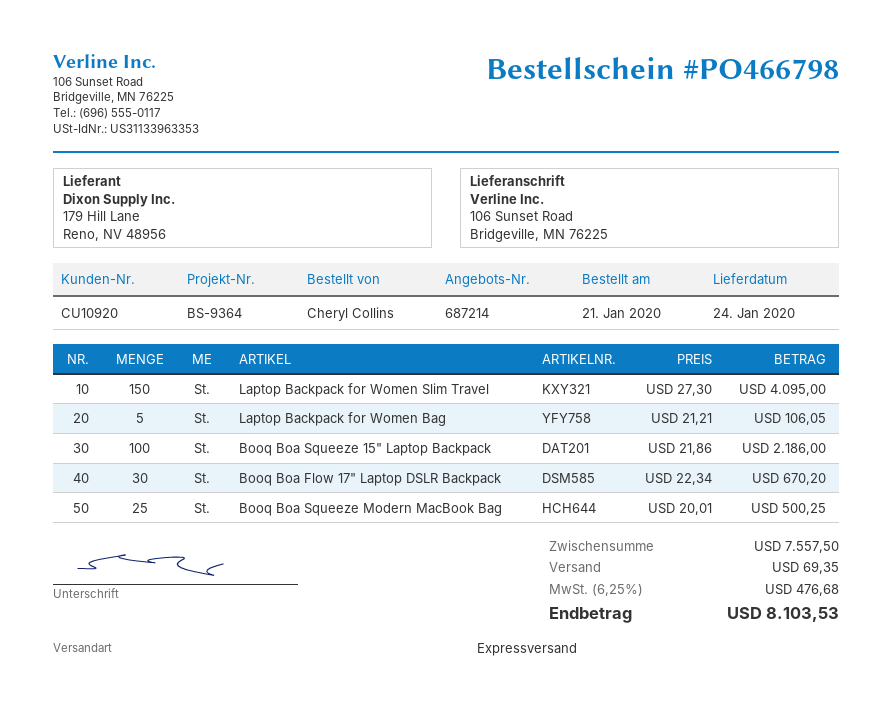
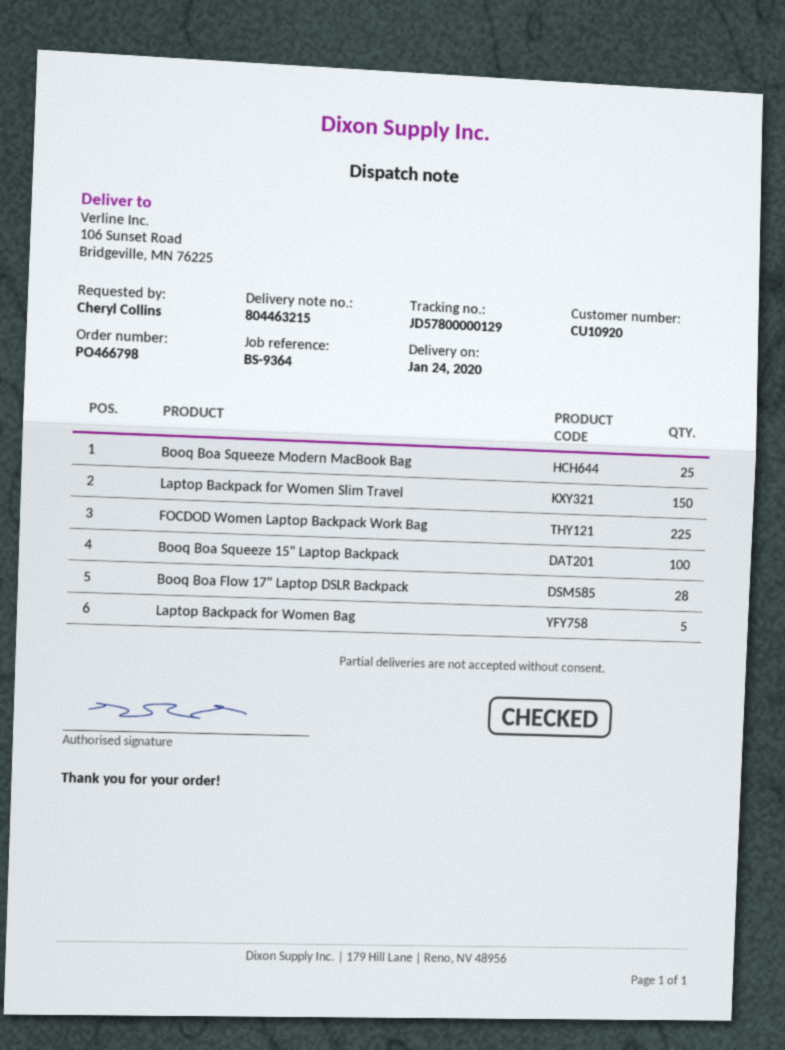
Booq Boa Flow 17" Laptop DSLR Backpack: 30 -> 28
FOCDOD Women Laptop Backpack Work Bag: none -> 225

